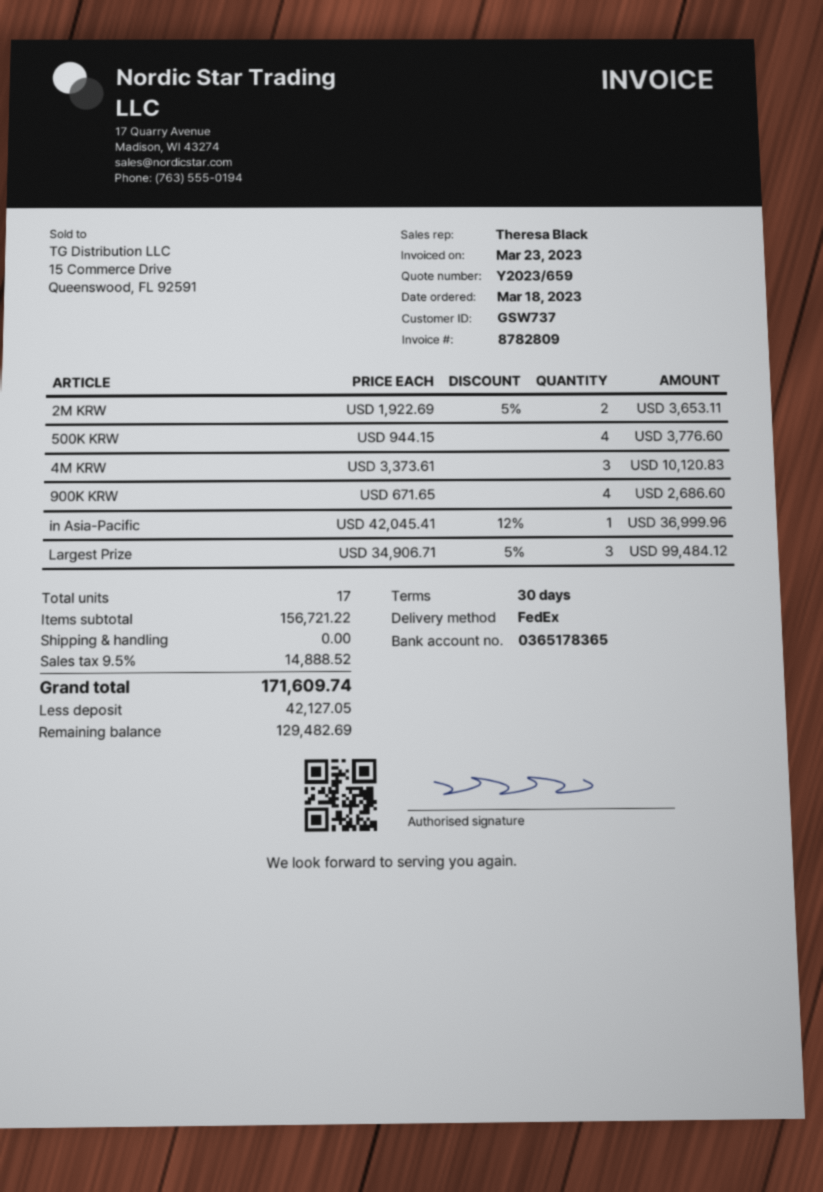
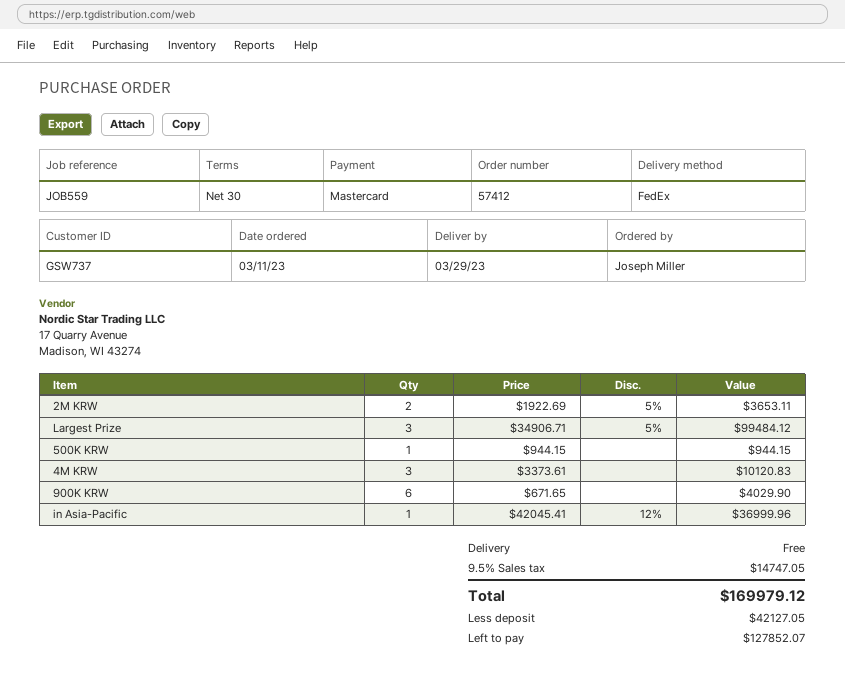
order date: 2023-03-18 -> 2023-03-11
500K KRW: 4 x 944.15 = 3776.60 -> 1 x 944.15 = 944.15
900K KRW: 4 x 671.65 = 2686.60 -> 6 x 671.65 = 4029.90
tax: 9.5% = 14888.52 -> 9.5% = 14747.05
total: 171609.74 -> 169979.12
balance: 129482.69 -> 127852.07

